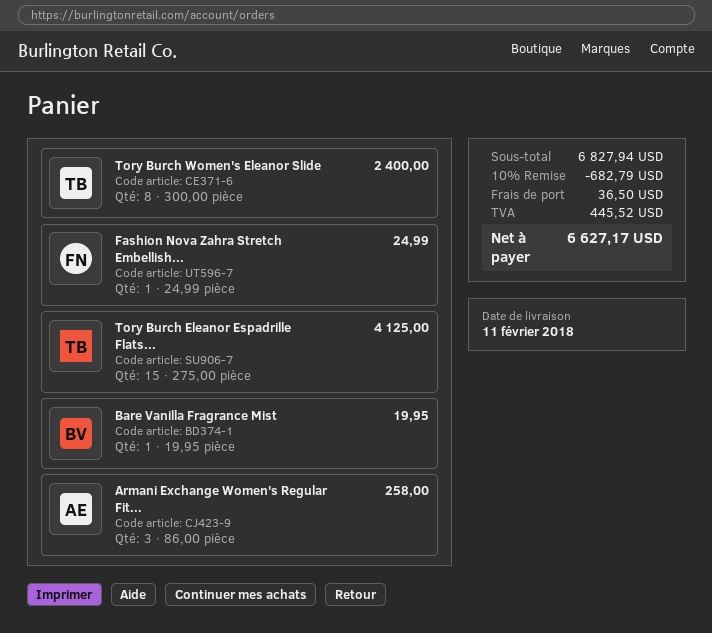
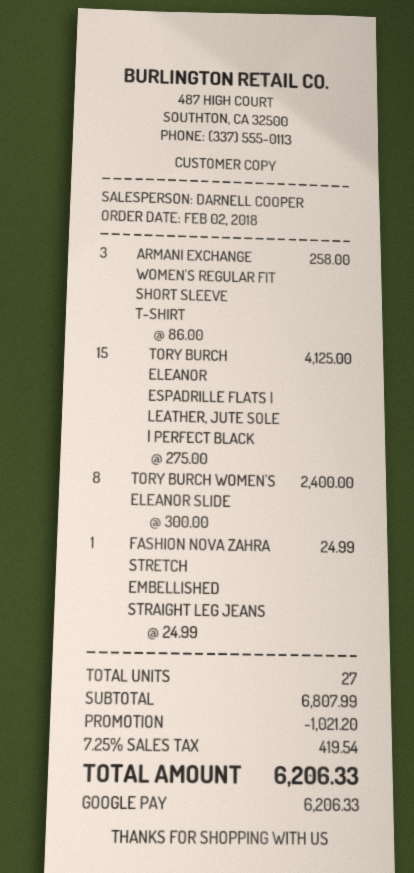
Bare Vanilla Fragrance Mist: 1 x 19.95 = 19.95 -> none
subtotal: 6827.94 -> 6807.99
discount: 682.79 -> 1021.20
shipping: 36.50 -> none
tax: 445.52 -> 419.54
total: 6627.17 -> 6206.33

